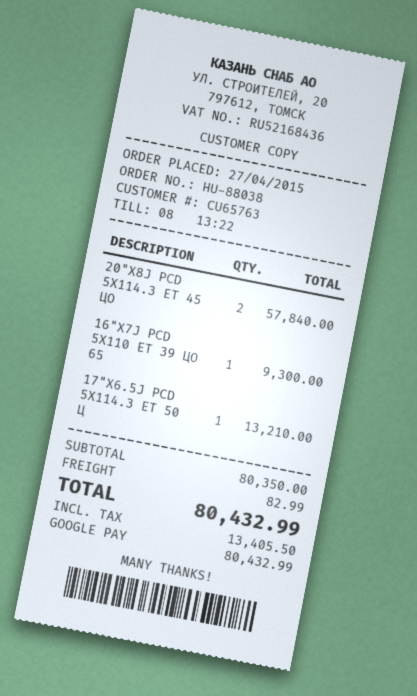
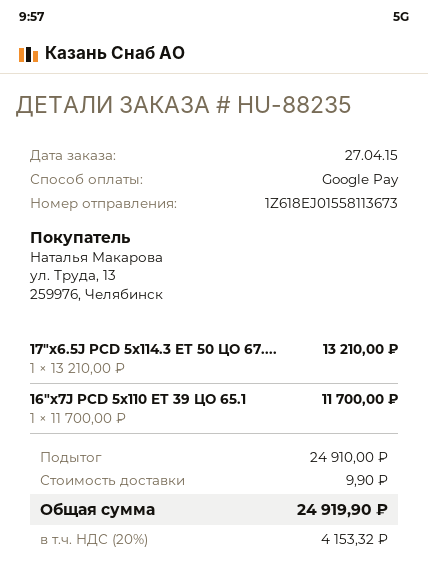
order number: HU-88038 -> HU-88235
20"X8J PCD 5X114.3 ЕТ 45 ЦО: 2 for 57840.00 -> none
16"X7J PCD 5X110 ЕТ 39 ЦО 65: 1 for 9300.00 -> 1 for 11700.00
subtotal: 80350.00 -> 24910.00
shipping: 82.99 -> 9.90
tax: 13405.50 -> 4153.32
total: 80432.99 -> 24919.90

